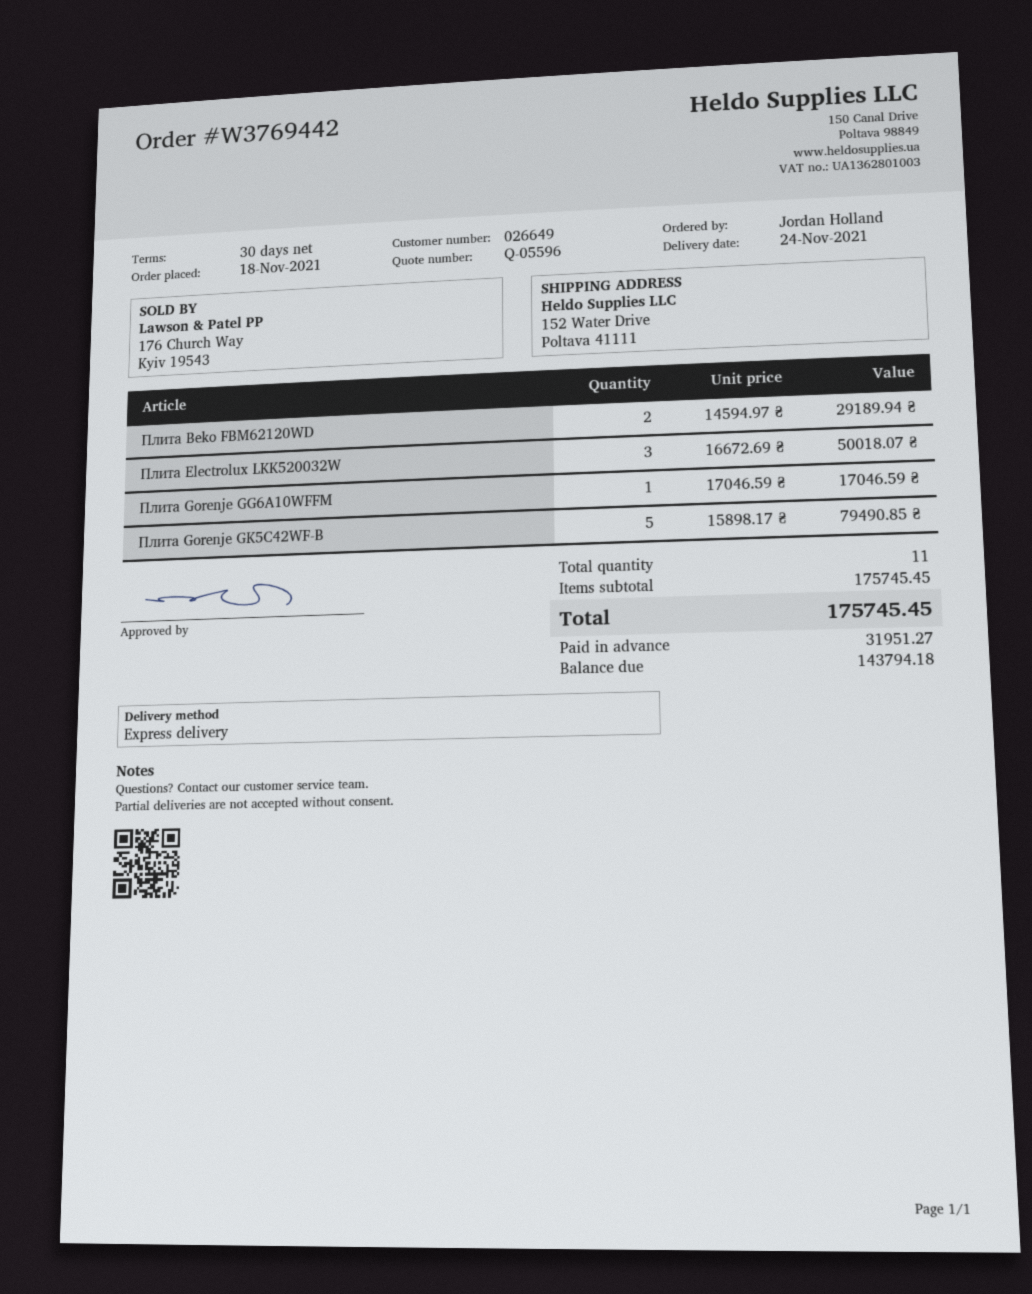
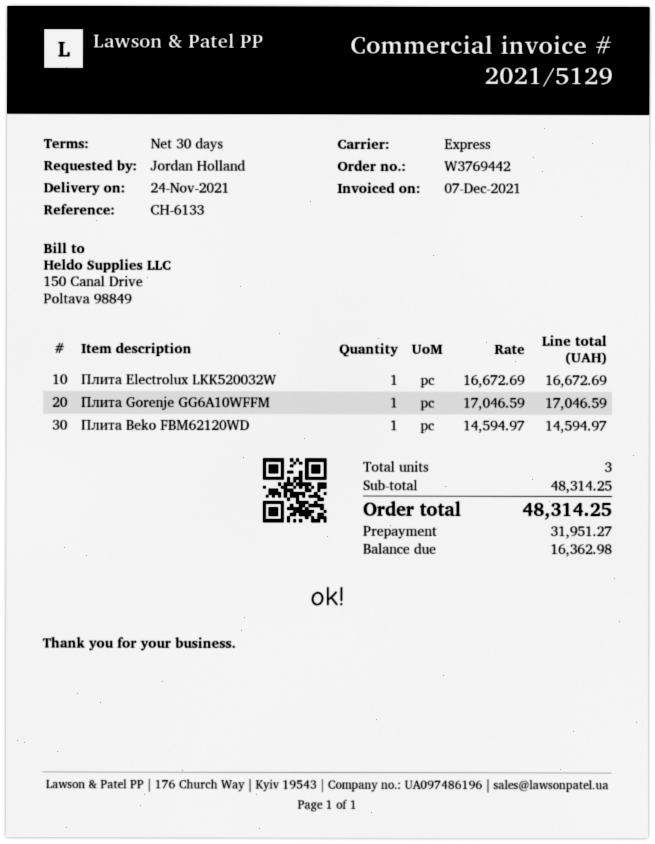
Плита Beko FBM62120WD: 2 x 14594.97 = 29189.94 -> 1 x 14594.97 = 14594.97
Плита Electrolux LKK520032W: 3 x 16672.69 = 50018.07 -> 1 x 16672.69 = 16672.69
Плита Gorenje GK5C42WF-B: 5 x 15898.17 = 79490.85 -> none
total quantity: 11 -> 3
subtotal: 175745.45 -> 48314.25
total: 175745.45 -> 48314.25
balance: 143794.18 -> 16362.98

